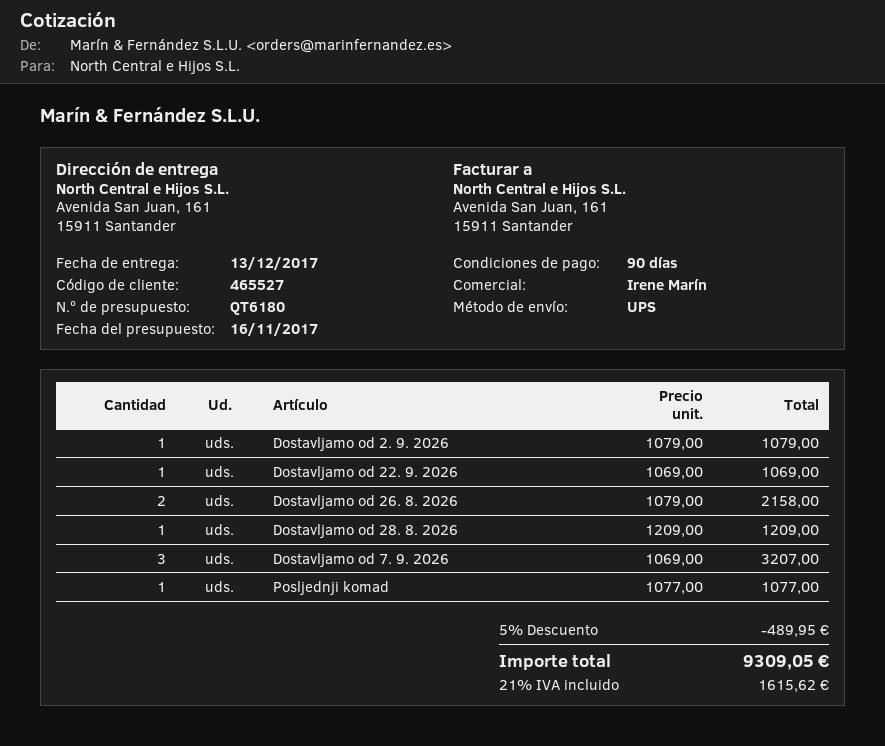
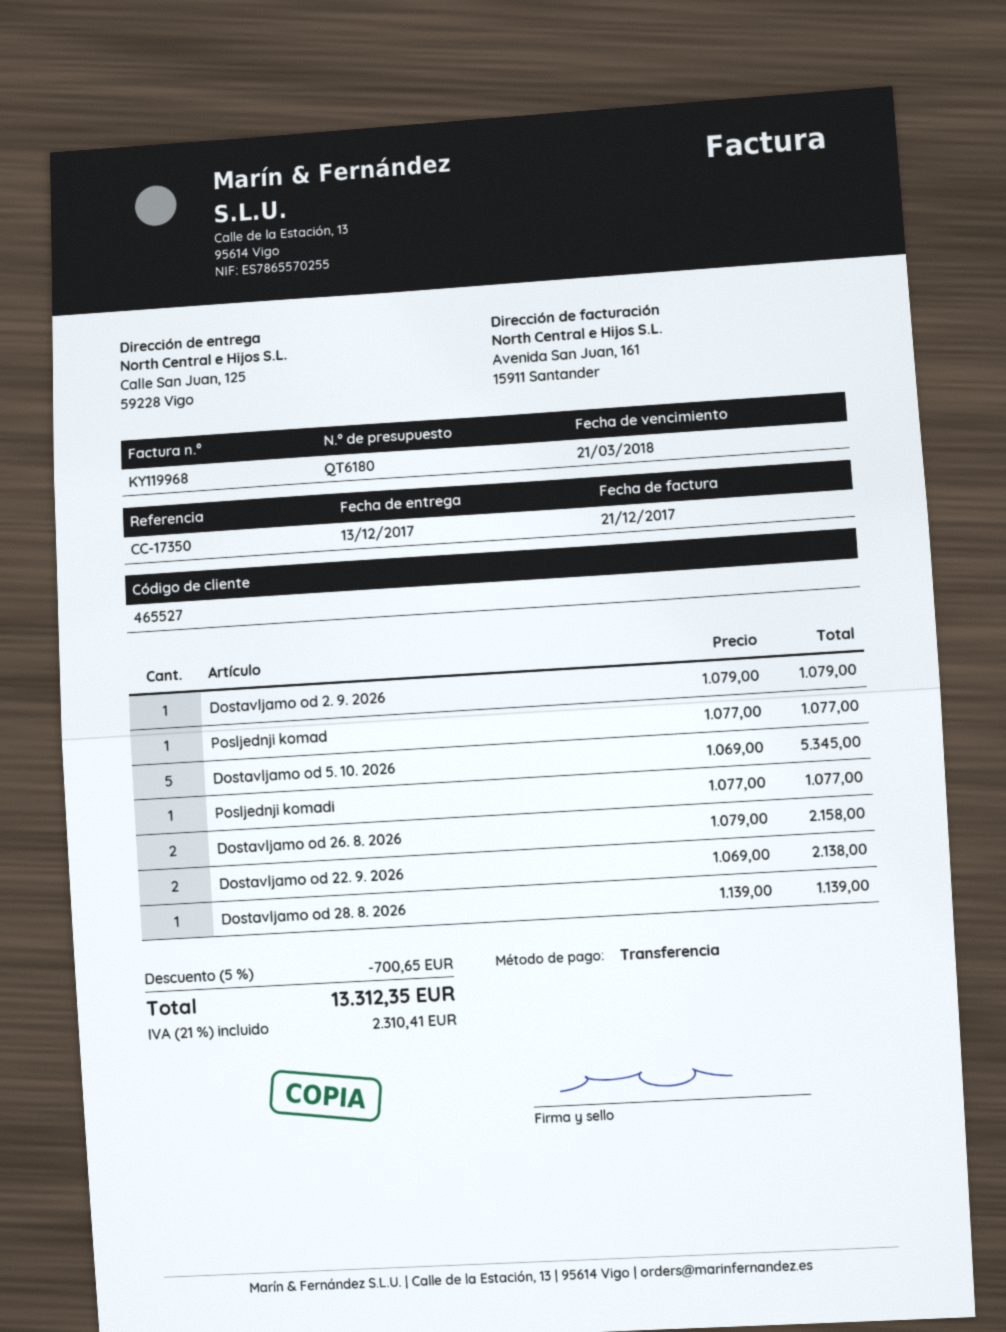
ship to: Avenida San Juan, 161, 15911 Santander -> Calle San Juan, 125, 59228 Vigo
Dostavljamo od 22. 9. 2026: 1 x 1069.00 = 1069.00 -> 2 x 1069.00 = 2138.00
Dostavljamo od 28. 8. 2026: 1 x 1209.00 = 1209.00 -> 1 x 1139.00 = 1139.00
Dostavljamo od 7. 9. 2026: 3 x 1069.00 = 3207.00 -> none
Dostavljamo od 5. 10. 2026: none -> 5 x 1069.00 = 5345.00
Posljednji komadi: none -> 1 x 1077.00 = 1077.00
discount: 5% = 489.95 -> 5% = 700.65
tax: 21% = 1615.62 -> 21% = 2310.41
total: 9309.05 -> 13312.35

